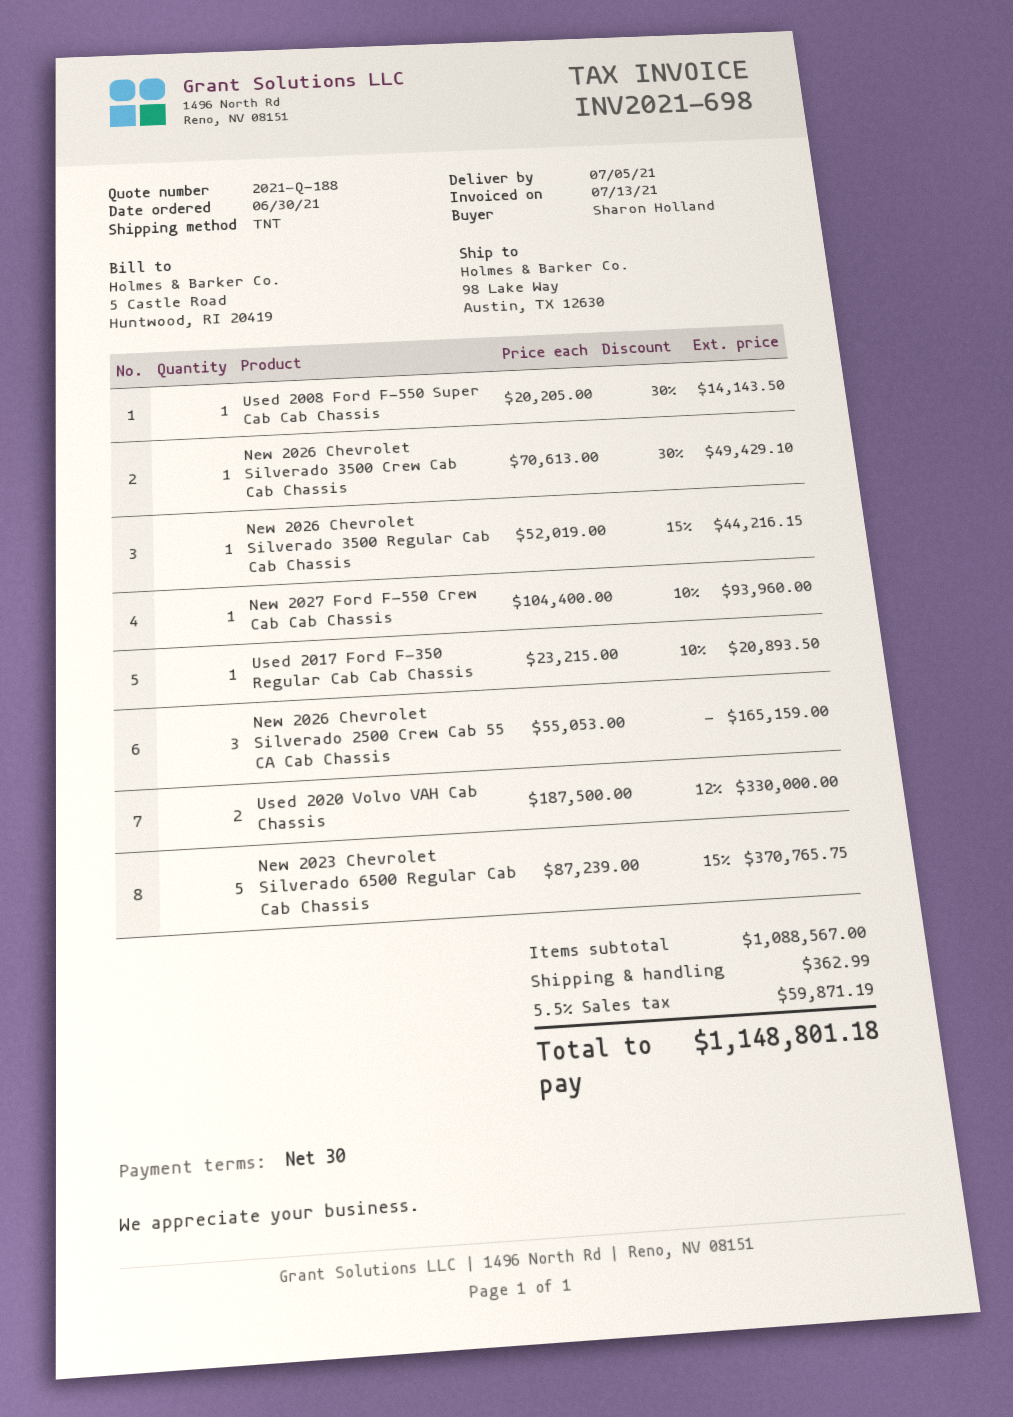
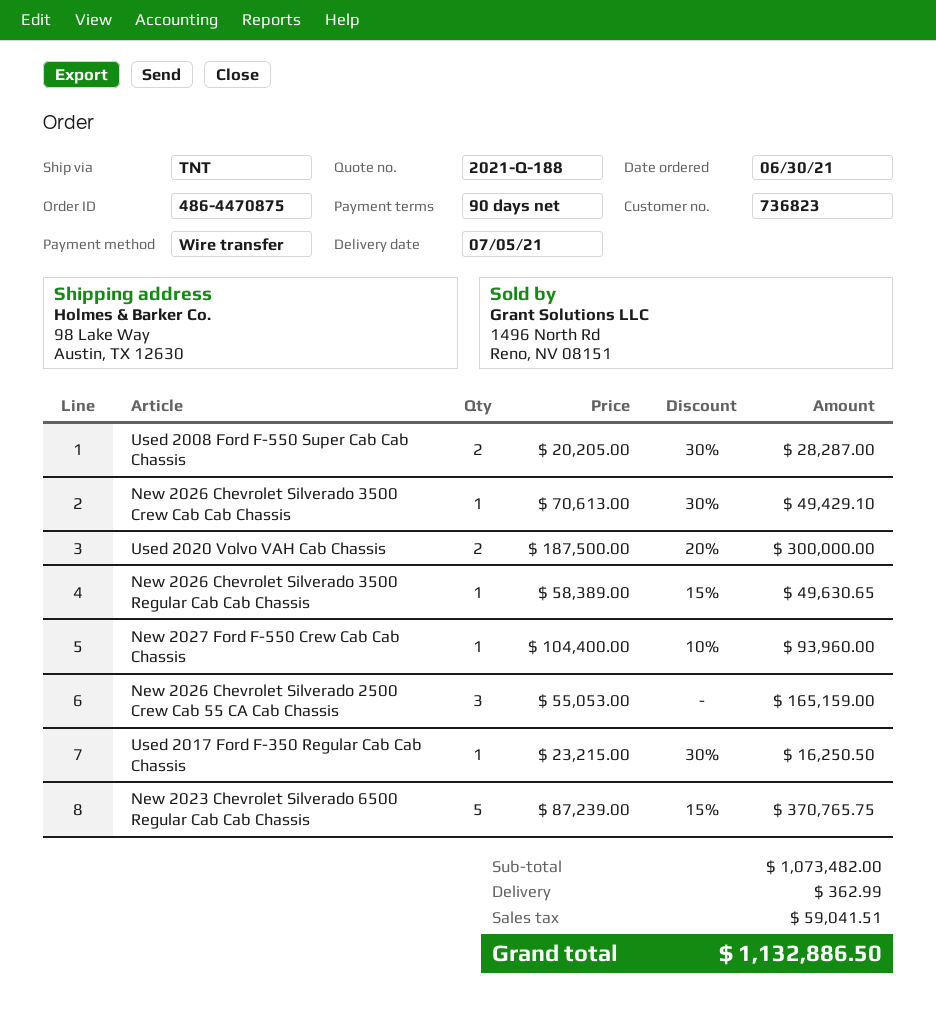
payment terms: 30 days -> 90 days
Used 2008 Ford F-550 Super Cab Cab Chassis: 1 x 20205.00 - 30% = 14143.50 -> 2 x 20205.00 - 30% = 28287.00
New 2026 Chevrolet Silverado 3500 Regular Cab Cab Chassis: 1 x 52019.00 - 15% = 44216.15 -> 1 x 58389.00 - 15% = 49630.65
Used 2017 Ford F-350 Regular Cab Cab Chassis: 1 x 23215.00 - 10% = 20893.50 -> 1 x 23215.00 - 30% = 16250.50
Used 2020 Volvo VAH Cab Chassis: 2 x 187500.00 - 12% = 330000.00 -> 2 x 187500.00 - 20% = 300000.00
subtotal: 1088567.00 -> 1073482.00
tax: 59871.19 -> 59041.51
total: 1148801.18 -> 1132886.50

